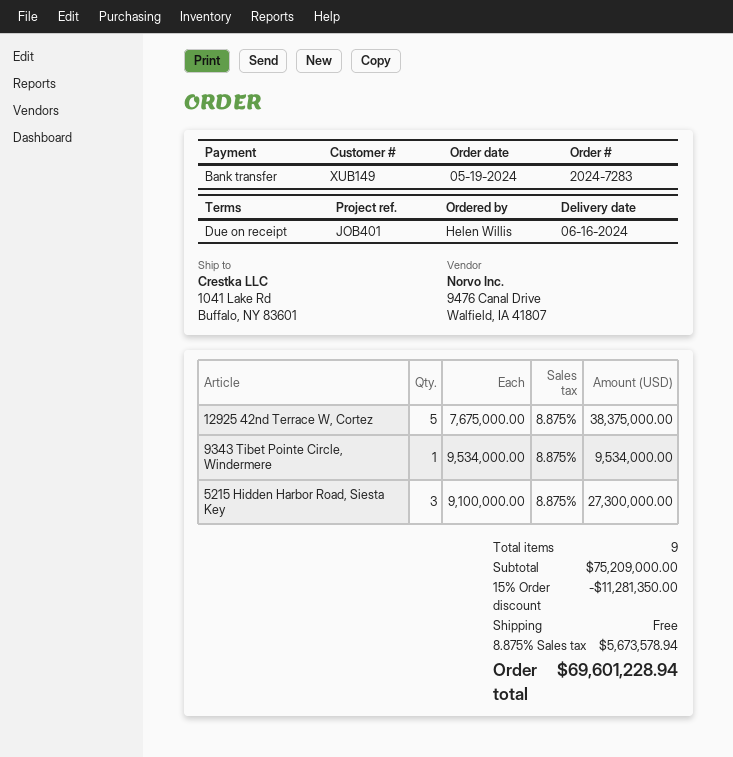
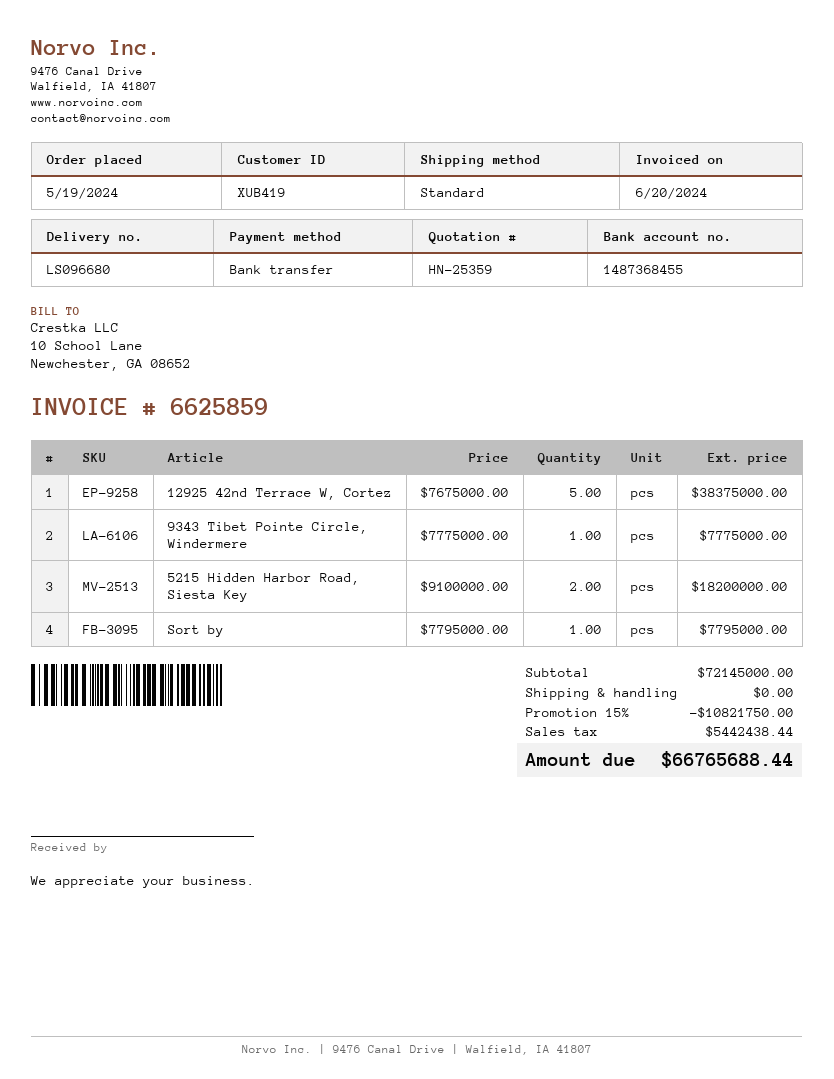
customer number: XUB149 -> XUB419
9343 Tibet Pointe Circle, Windermere: 1 x 9534000.00 = 9534000.00 -> 1 x 7775000.00 = 7775000.00
5215 Hidden Harbor Road, Siesta Key: 3 x 9100000.00 = 27300000.00 -> 2 x 9100000.00 = 18200000.00
Sort by: none -> 1 x 7795000.00 = 7795000.00
subtotal: 75209000.00 -> 72145000.00
discount: 15% = 11281350.00 -> 15% = 10821750.00
tax: 5673578.94 -> 5442438.44
total: 69601228.94 -> 66765688.44

